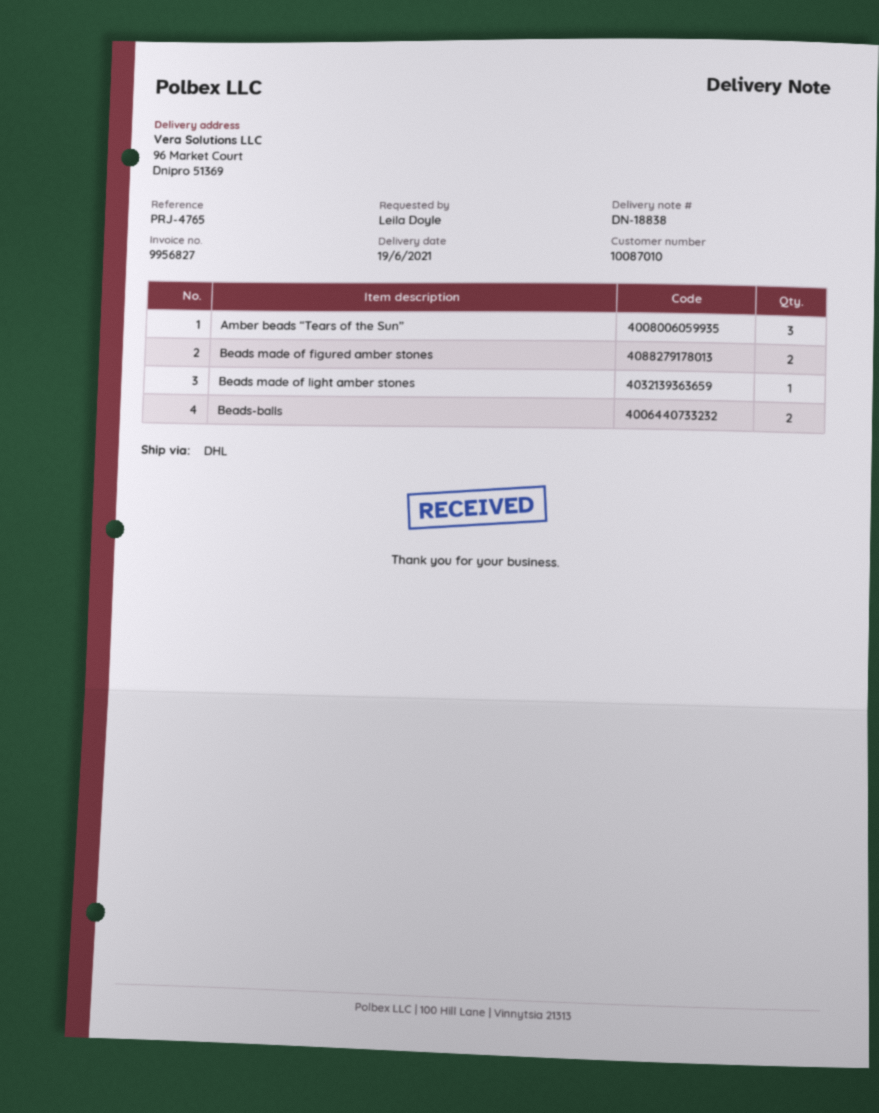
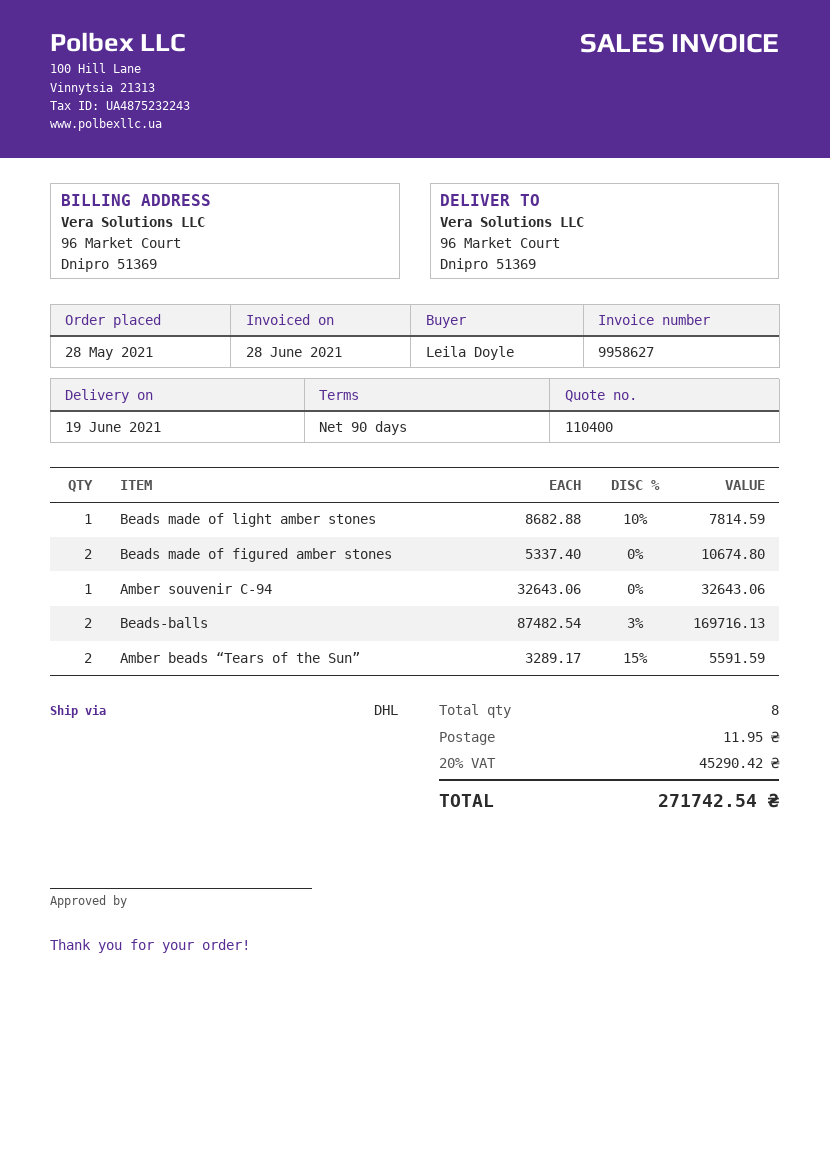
invoice number: 9956827 -> 9958627
Amber beads “Tears of the Sun”: 3 -> 2
Amber souvenir С-94: none -> 1

